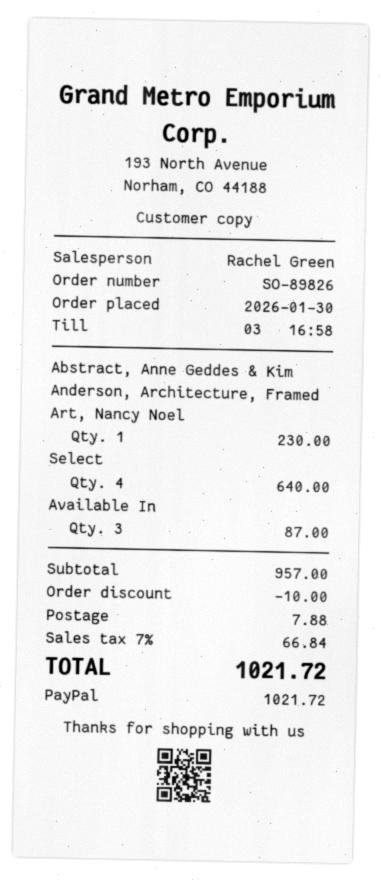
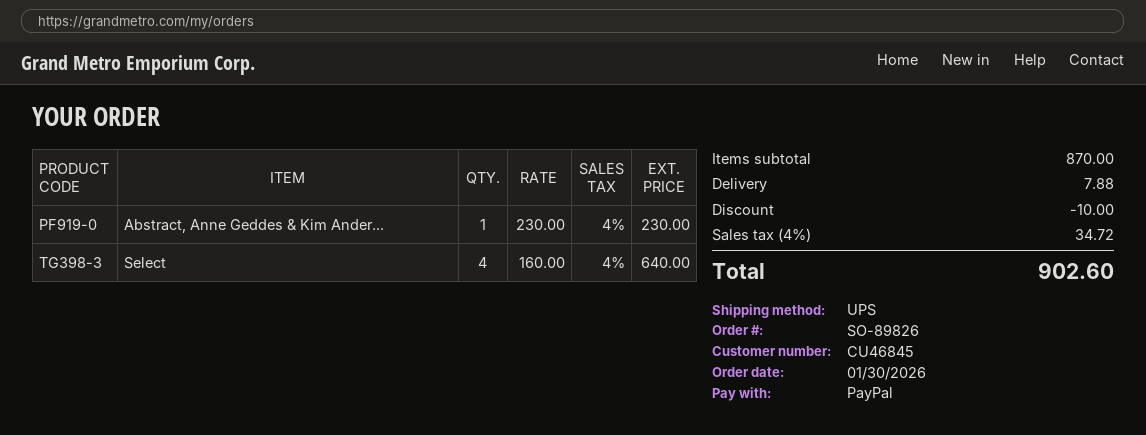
Available In: 3 for 87.00 -> none
subtotal: 957.00 -> 870.00
tax: 7% = 66.84 -> 4% = 34.72
total: 1021.72 -> 902.60

